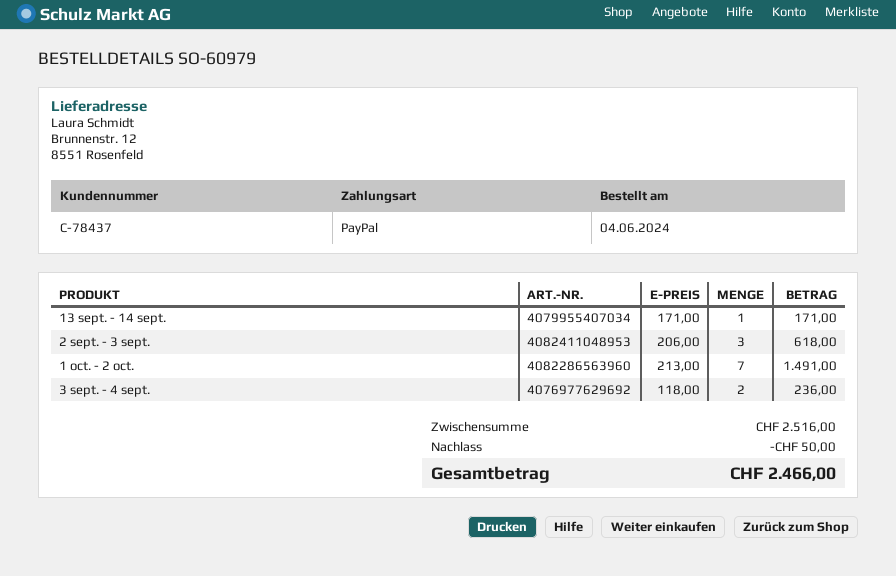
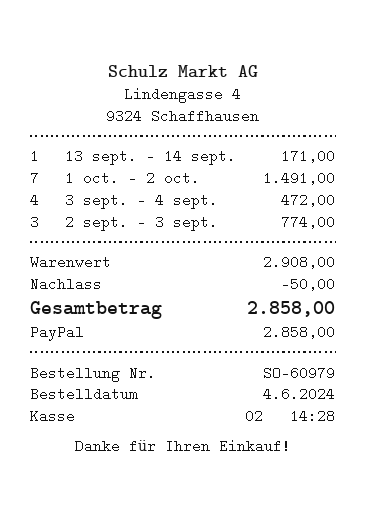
2 sept. - 3 sept.: 3 for 618.00 -> 3 for 774.00
3 sept. - 4 sept.: 2 for 236.00 -> 4 for 472.00
subtotal: 2516.00 -> 2908.00
total: 2466.00 -> 2858.00

